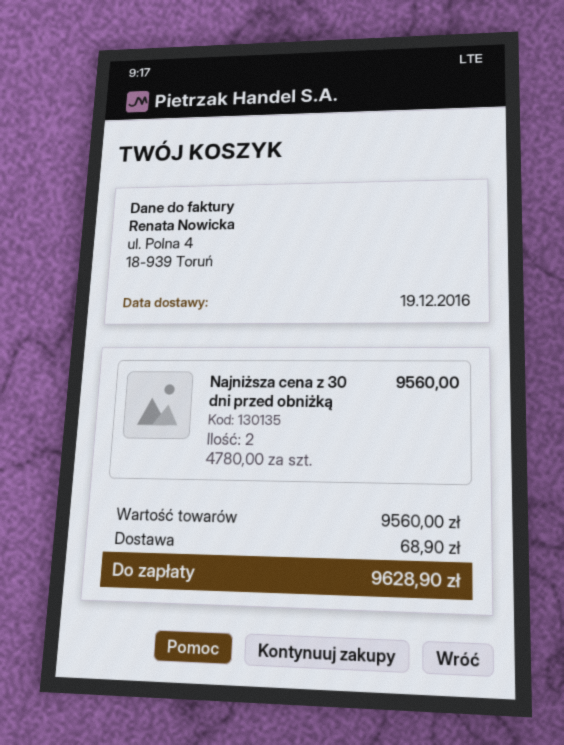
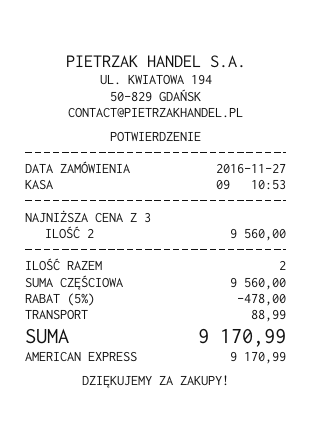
discount: none -> 5% = 478.00
shipping: 68.90 -> 88.99
total: 9628.90 -> 9170.99

